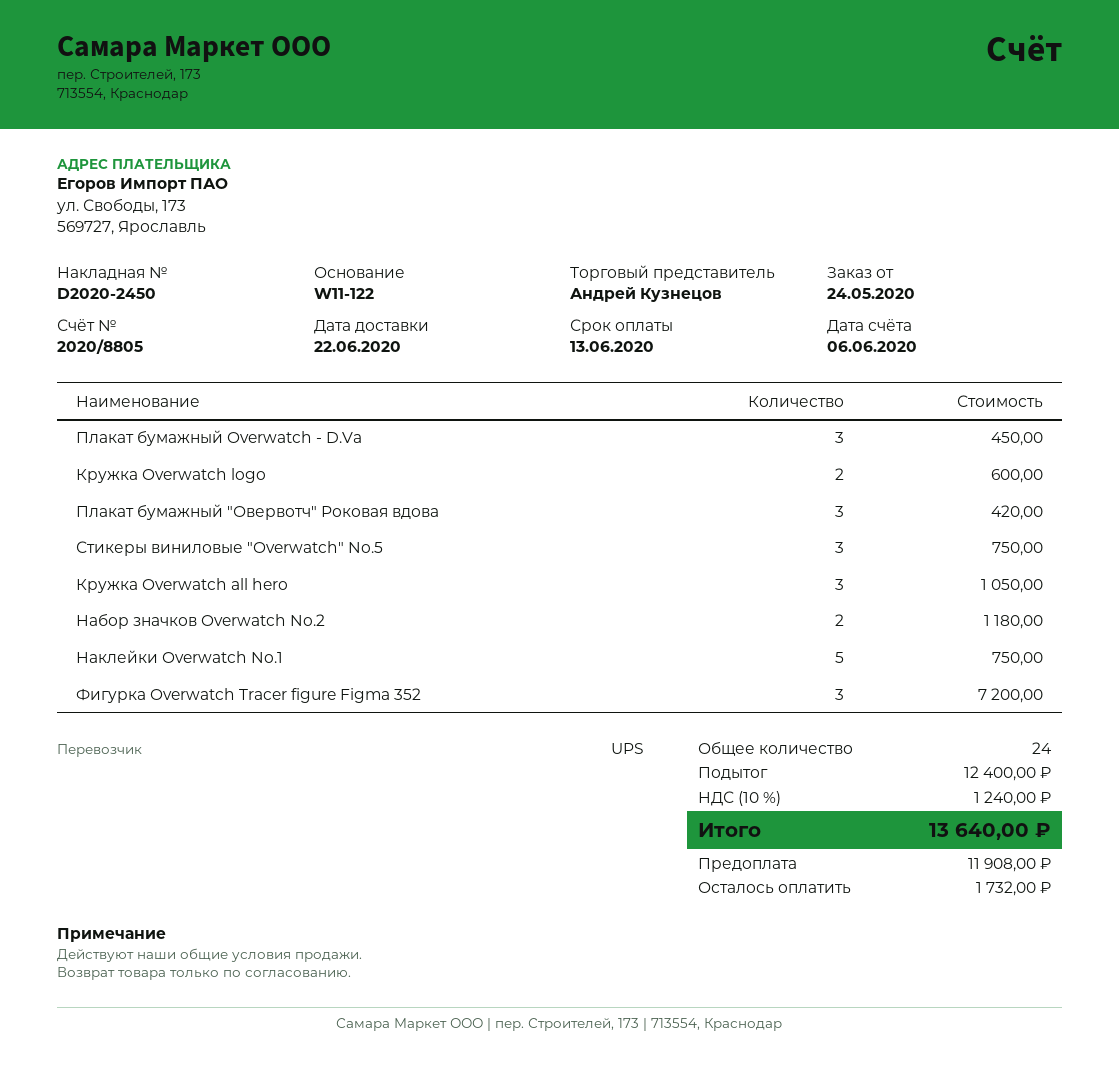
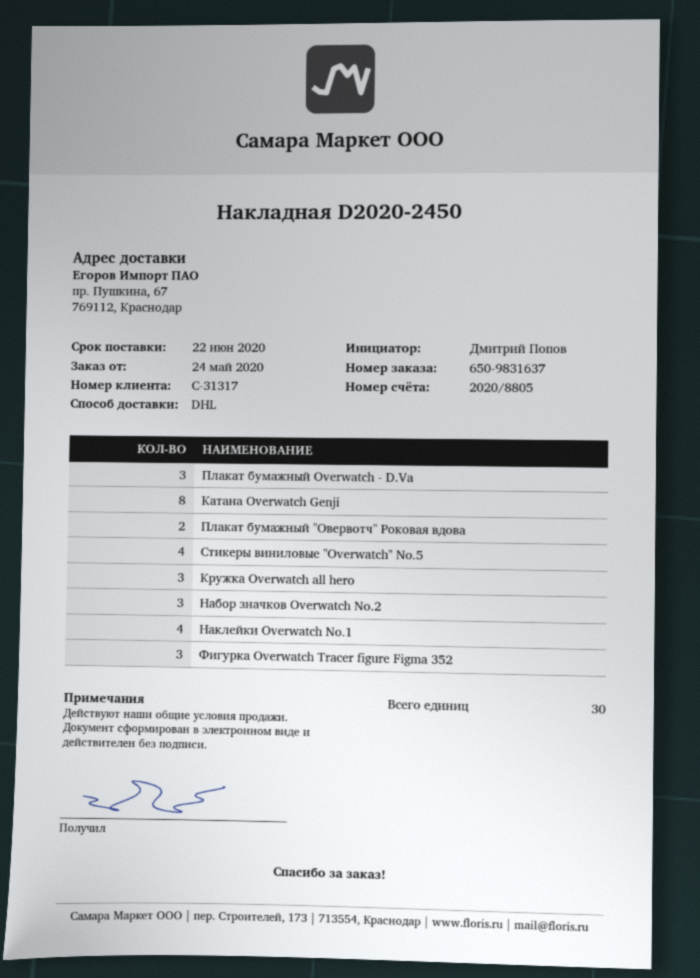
shipping method: UPS -> DHL
Кружка Overwatch logo: 2 -> none
Плакат бумажный "Овервотч" Роковая вдова: 3 -> 2
Стикеры виниловые "Overwatch" No.5: 3 -> 4
Набор значков Overwatch No.2: 2 -> 3
Наклейки Overwatch No.1: 5 -> 4
Катана Overwatch Genji: none -> 8
total quantity: 24 -> 30

